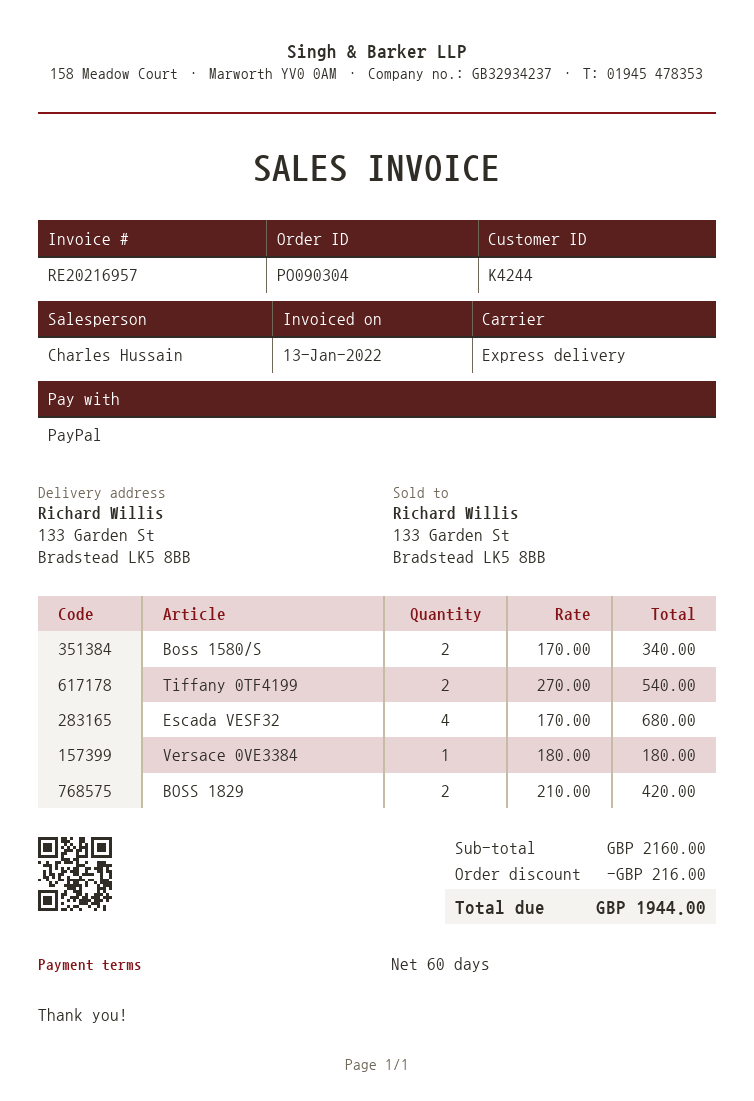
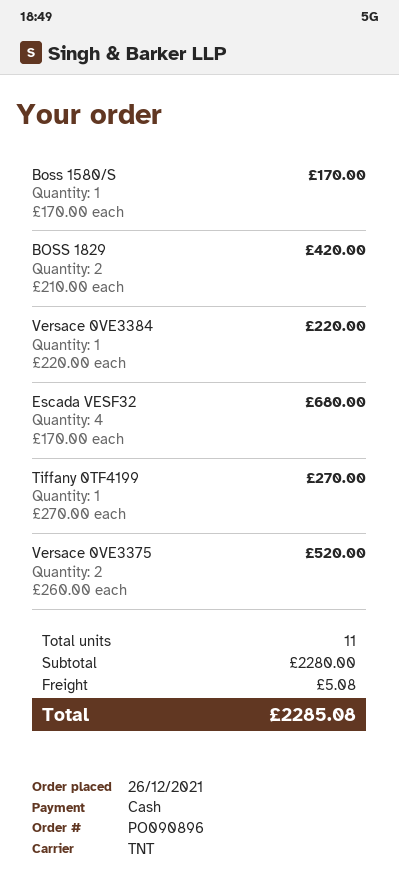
order number: PO090304 -> PO090896
payment method: PayPal -> cash
shipping method: express -> TNT
Boss 1580/S: 2 x 170.00 = 340.00 -> 1 x 170.00 = 170.00
Tiffany 0TF4199: 2 x 270.00 = 540.00 -> 1 x 270.00 = 270.00
Versace 0VE3384: 1 x 180.00 = 180.00 -> 1 x 220.00 = 220.00
Versace 0VE3375: none -> 2 x 260.00 = 520.00
subtotal: 2160.00 -> 2280.00
discount: 216.00 -> none
shipping: none -> 5.08
total: 1944.00 -> 2285.08

